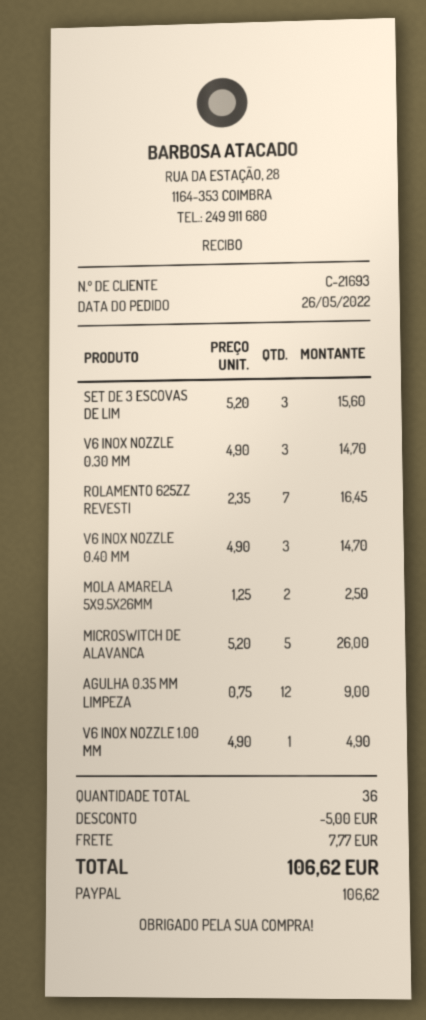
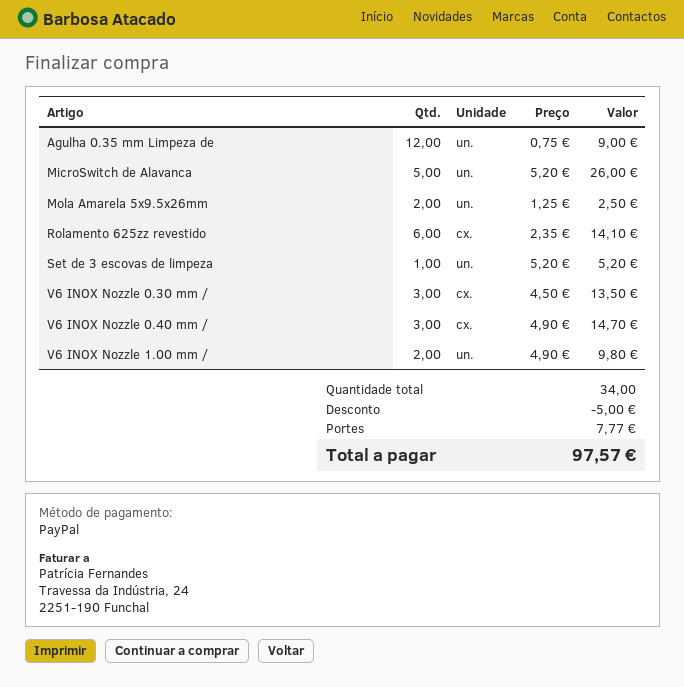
SET DE 3 ESCOVAS DE LIM: 3 x 5.20 = 15.60 -> 1 x 5.20 = 5.20
V6 INOX NOZZLE 0.30 MM: 3 x 4.90 = 14.70 -> 3 x 4.50 = 13.50
ROLAMENTO 625ZZ REVESTI: 7 x 2.35 = 16.45 -> 6 x 2.35 = 14.10
V6 INOX NOZZLE 1.00 MM: 1 x 4.90 = 4.90 -> 2 x 4.90 = 9.80
total quantity: 36 -> 34
total: 106.62 -> 97.57

